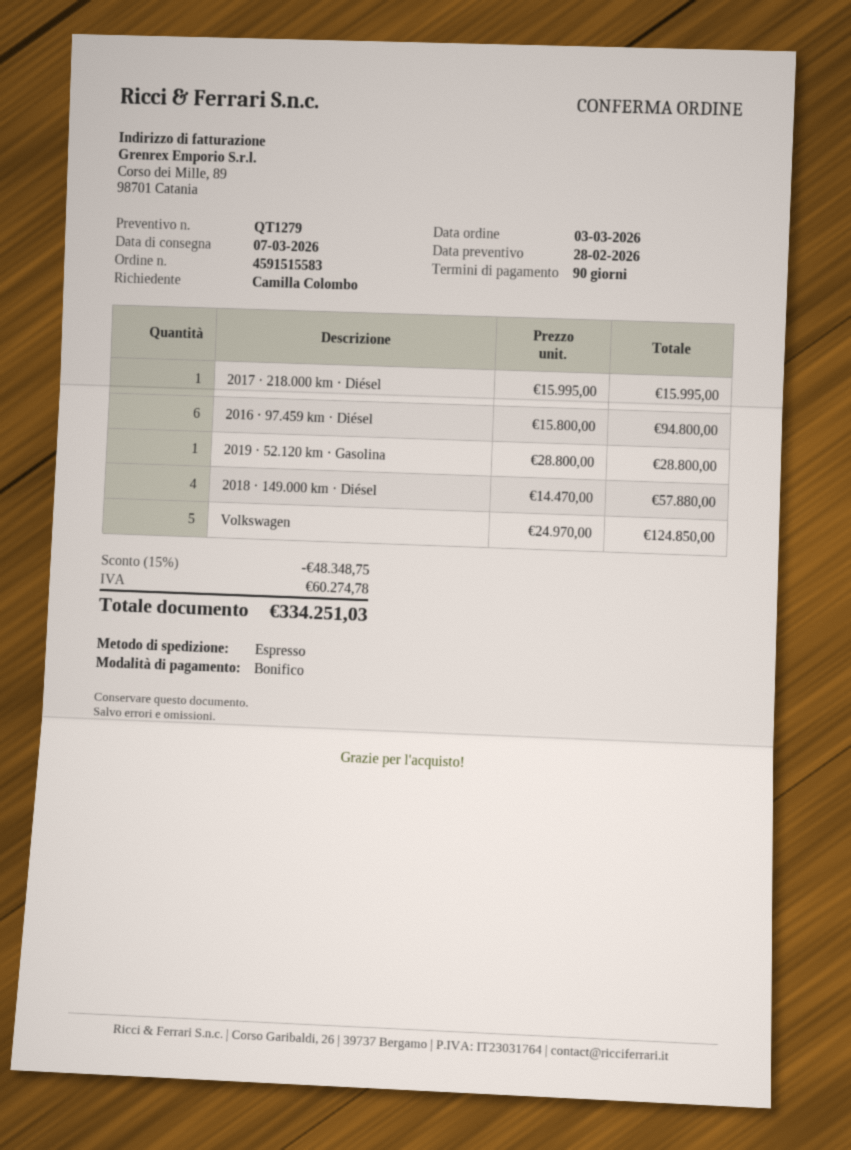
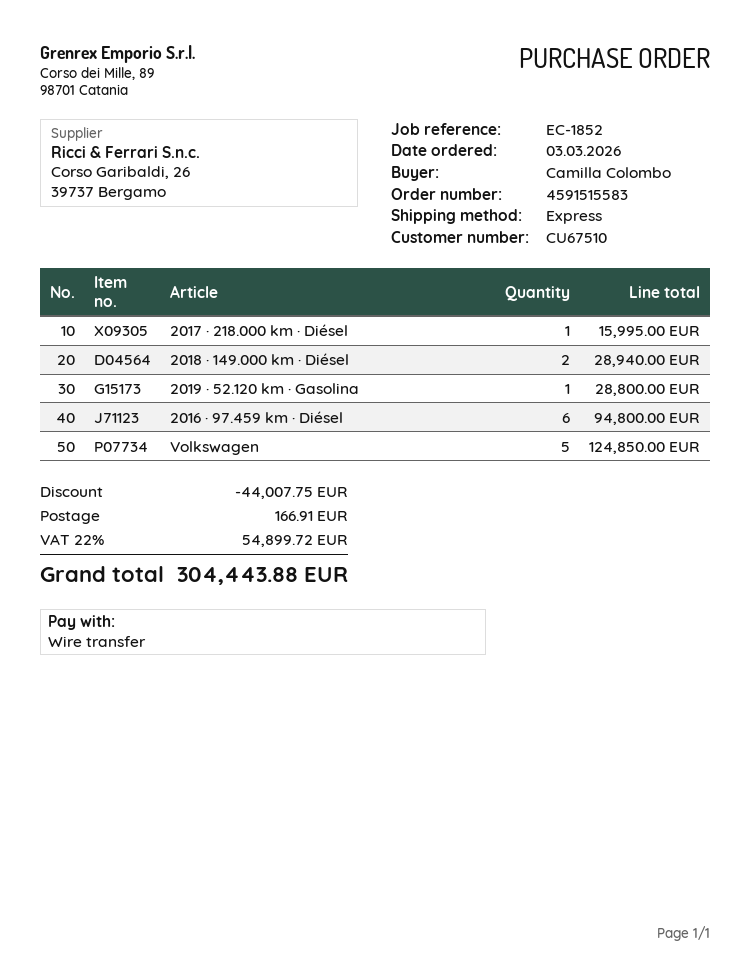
2018 · 149.000 km · Diésel: 4 for 57880.00 -> 2 for 28940.00
discount: 48348.75 -> 44007.75
shipping: none -> 166.91
tax: 60274.78 -> 54899.72
total: 334251.03 -> 304443.88

